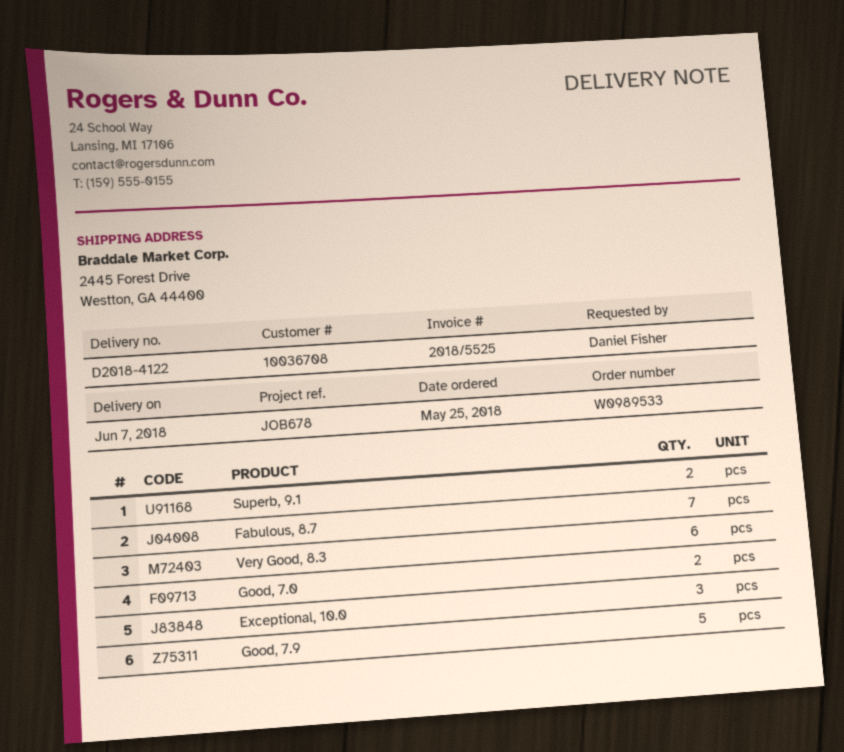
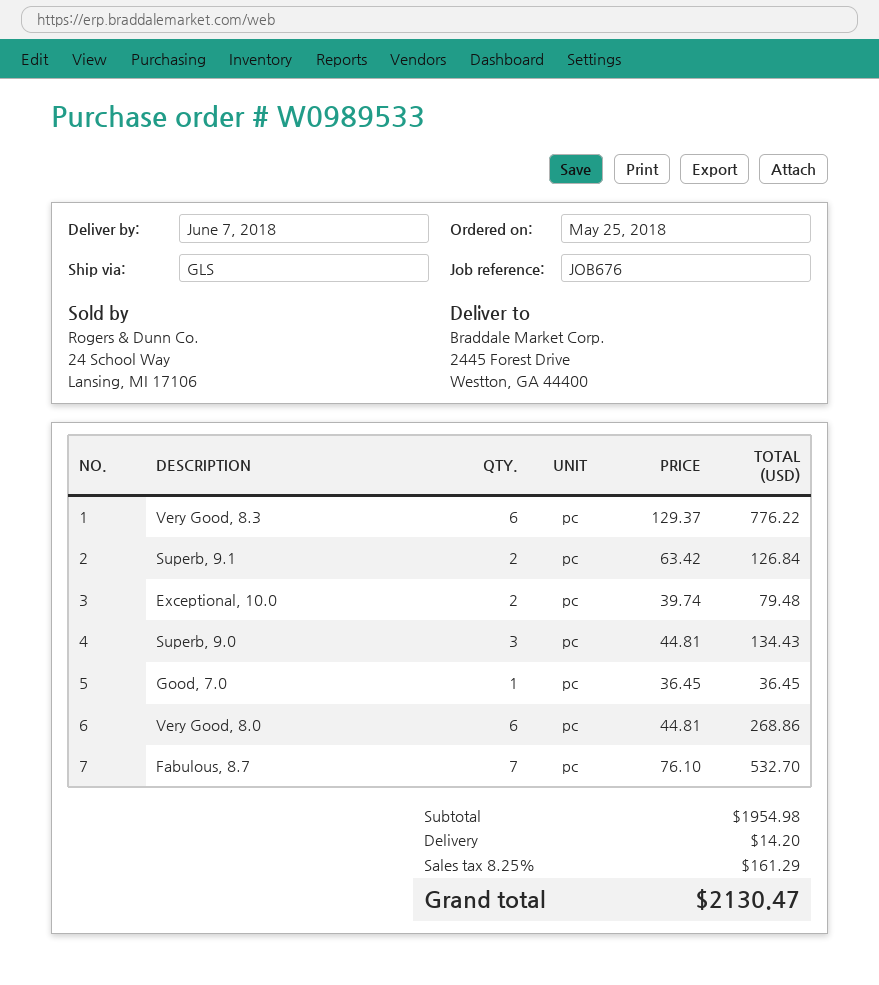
reference: JOB678 -> JOB676
Good, 7.0: 2 -> 1
Exceptional, 10.0: 3 -> 2
Good, 7.9: 5 -> none
Superb, 9.0: none -> 3
Very Good, 8.0: none -> 6

